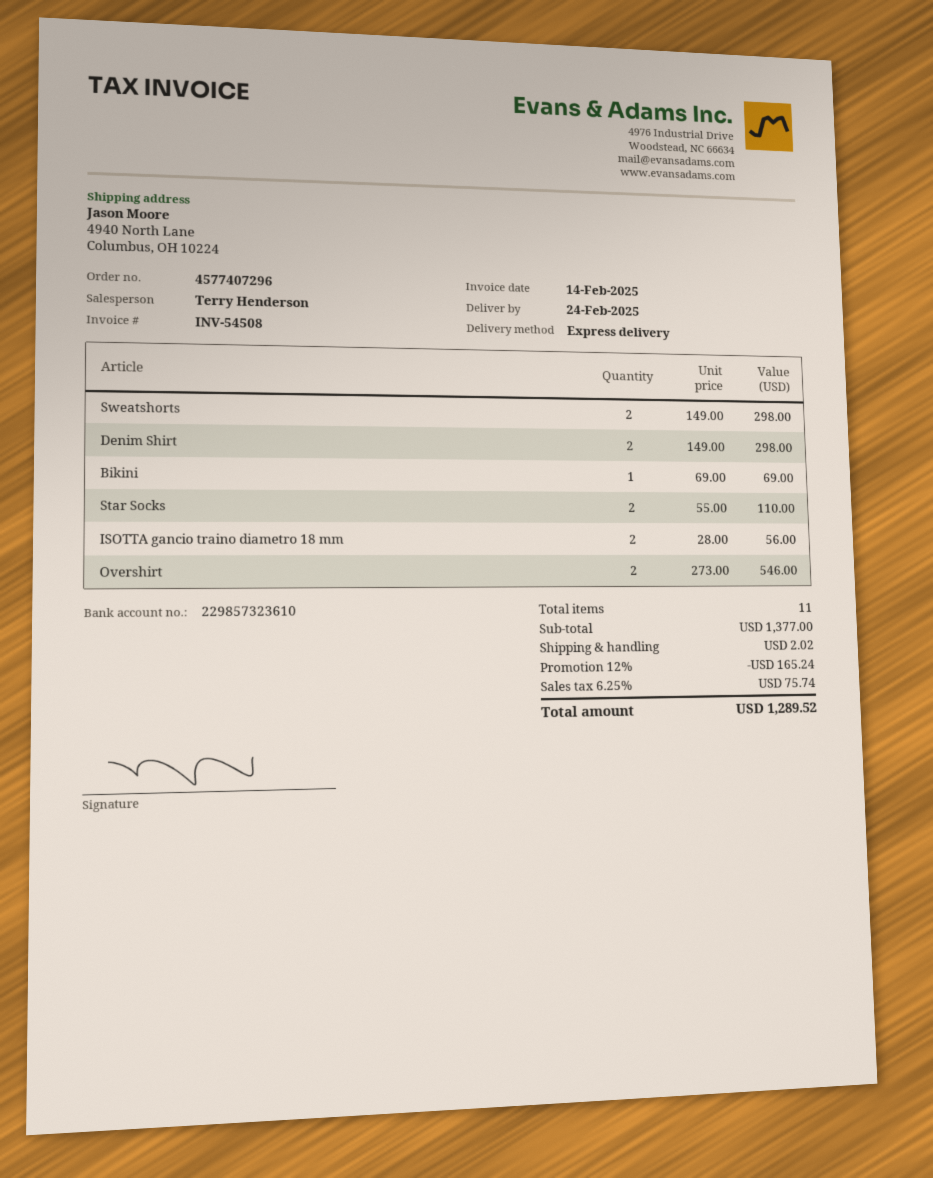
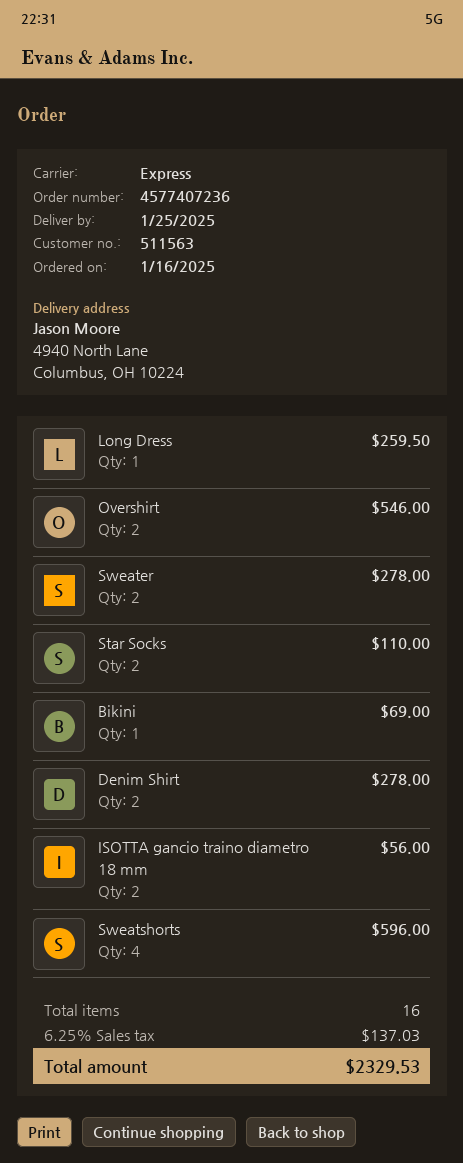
order number: 4577407296 -> 4577407236
delivery date: 2025-02-24 -> 2025-01-25
Sweatshorts: 2 for 298.00 -> 4 for 596.00
Denim Shirt: 2 for 298.00 -> 2 for 278.00
Long Dress: none -> 1 for 259.50
Sweater: none -> 2 for 278.00
total quantity: 11 -> 16
discount: 12% = 165.24 -> none
shipping: 2.02 -> none
tax: 6.25% = 75.74 -> 6.25% = 137.03
total: 1289.52 -> 2329.53

